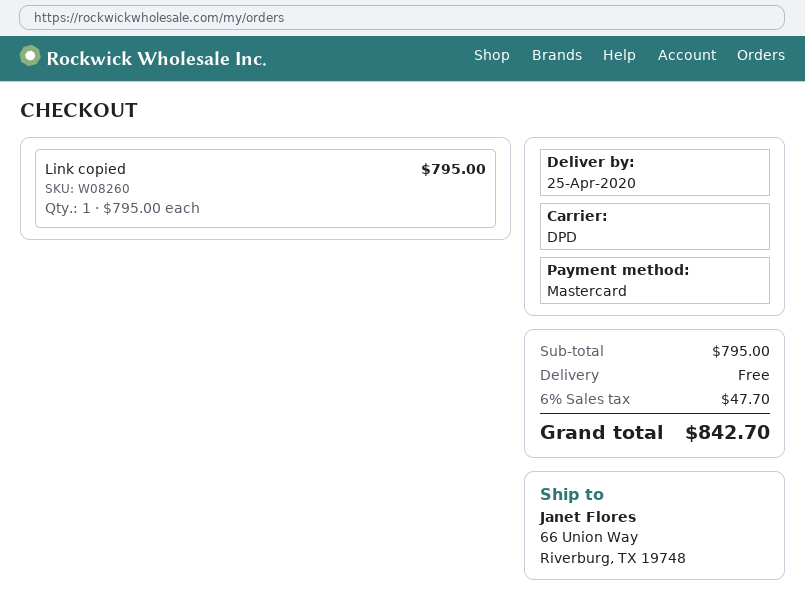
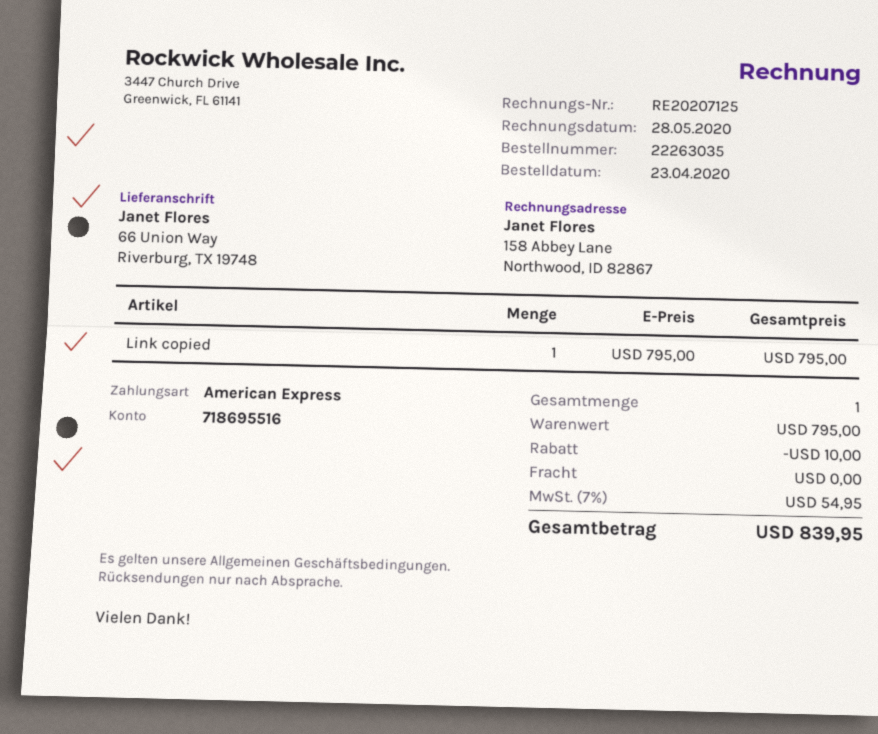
payment method: Mastercard -> American Express
discount: none -> 10.00
tax: 6% = 47.70 -> 7% = 54.95
total: 842.70 -> 839.95

